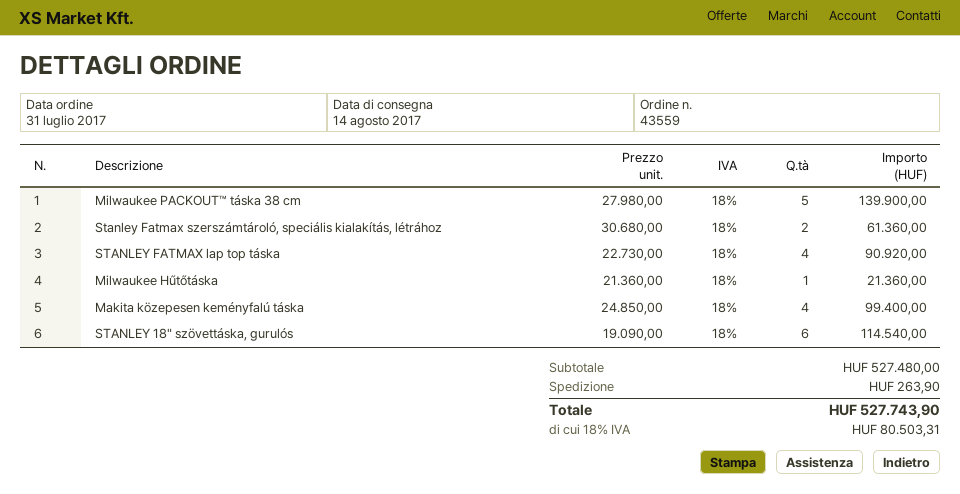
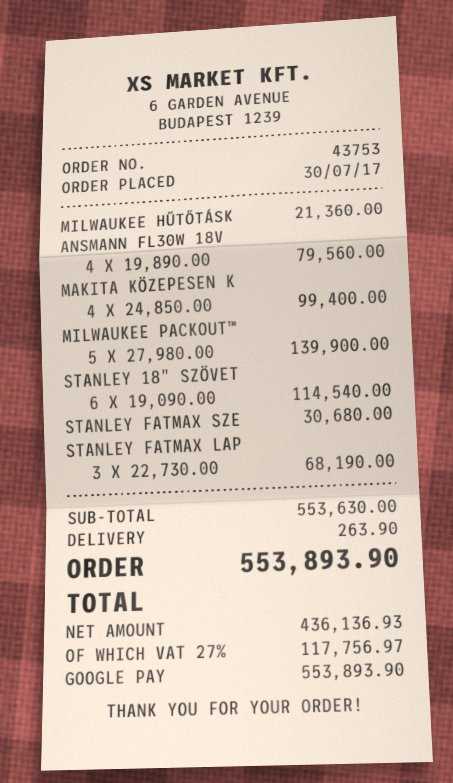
order number: 43559 -> 43753
order date: 2017-07-31 -> 2017-07-30
Stanley Fatmax szerszámtároló, speciális kialakítás, létrához: 2 x 30680.00 = 61360.00 -> 1 x 30680.00 = 30680.00
STANLEY FATMAX lap top táska: 4 x 22730.00 = 90920.00 -> 3 x 22730.00 = 68190.00
ANSMANN FL30W 18V: none -> 4 x 19890.00 = 79560.00
subtotal: 527480.00 -> 553630.00
tax: 18% = 80503.31 -> 27% = 117756.97
total: 527743.90 -> 553893.90

